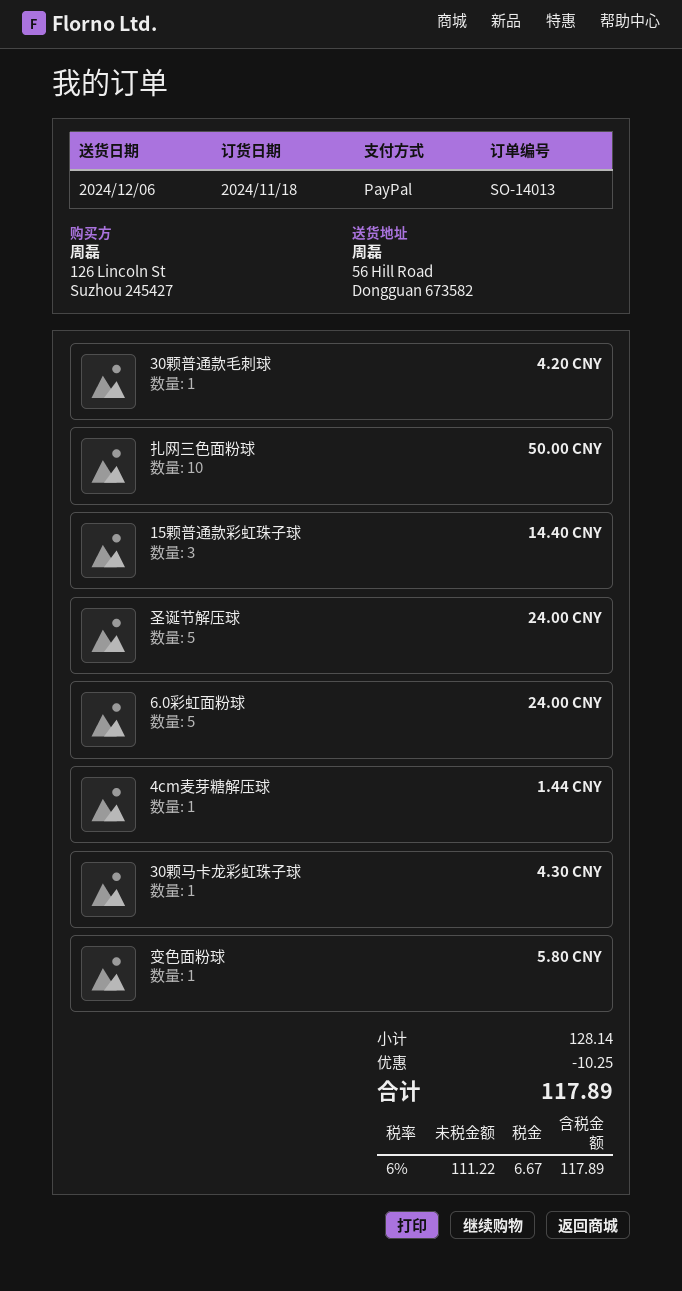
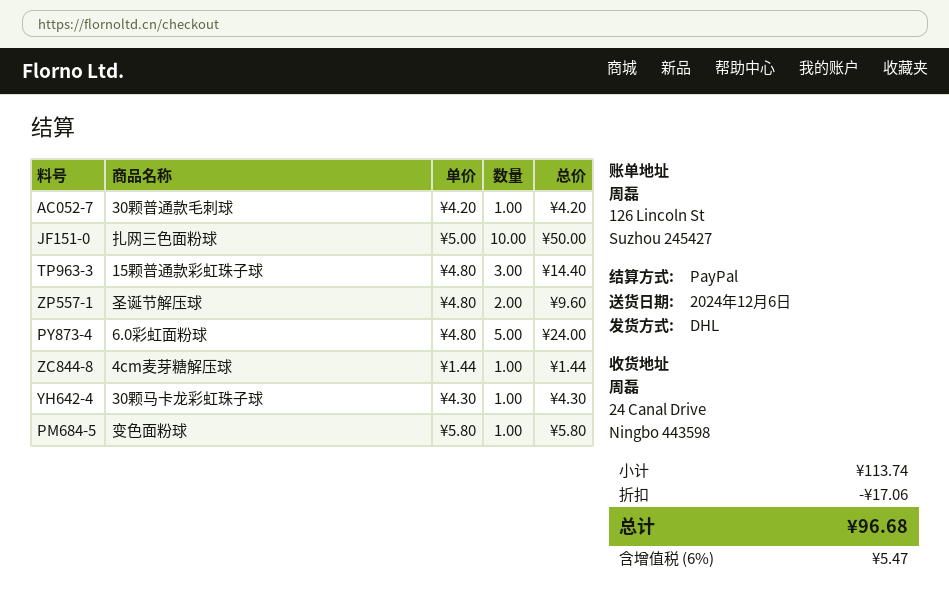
ship to: 56 Hill Road, Dongguan 673582 -> 24 Canal Drive, Ningbo 443598
圣诞节解压球: 5 for 24.00 -> 2 for 9.60
subtotal: 128.14 -> 113.74
discount: 10.25 -> 17.06
tax: 6% = 6.67 -> 6% = 5.47
total: 117.89 -> 96.68

